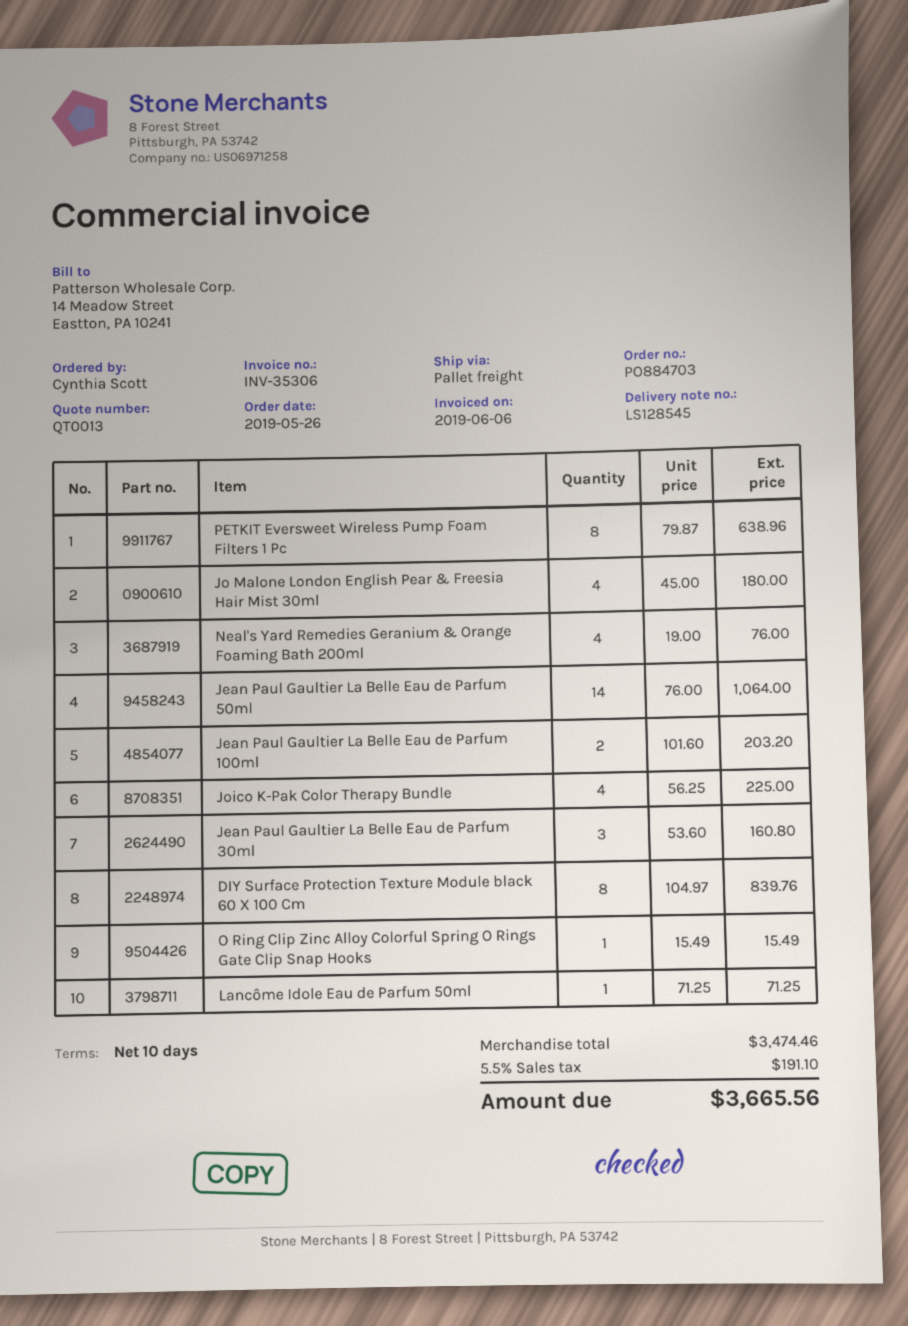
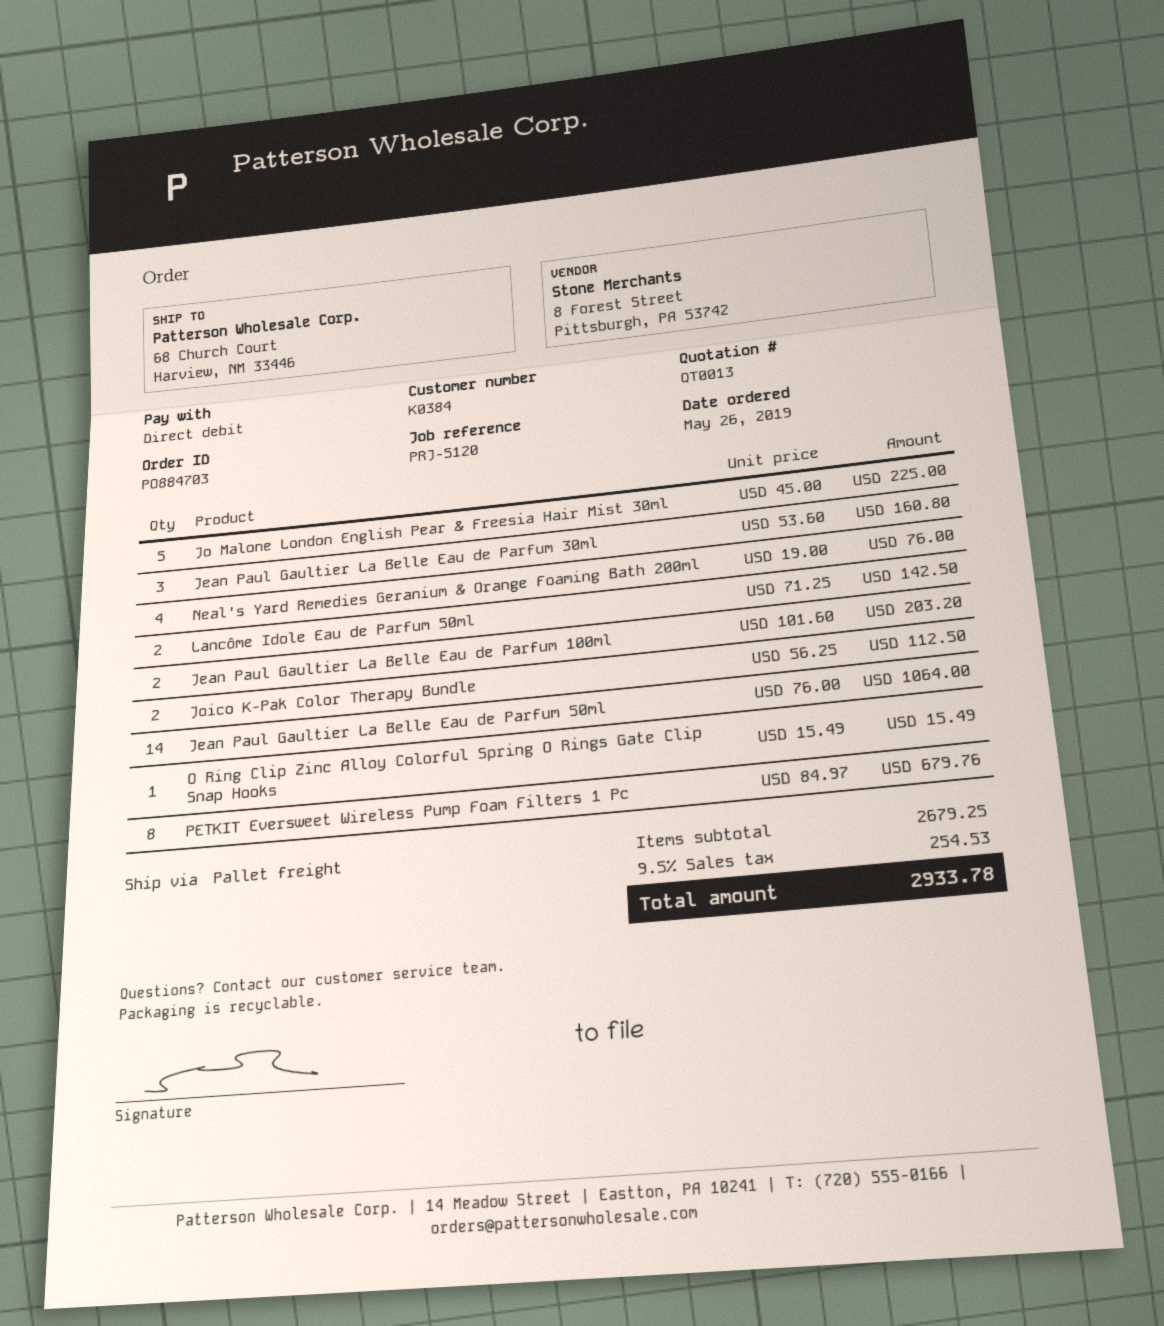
PETKIT Eversweet Wireless Pump Foam Filters 1 Pc: 8 x 79.87 = 638.96 -> 8 x 84.97 = 679.76
Jo Malone London English Pear & Freesia Hair Mist 30ml: 4 x 45.00 = 180.00 -> 5 x 45.00 = 225.00
Joico K-Pak Color Therapy Bundle: 4 x 56.25 = 225.00 -> 2 x 56.25 = 112.50
DIY Surface Protection Texture Module black 60 X 100 Cm: 8 x 104.97 = 839.76 -> none
Lancôme Idole Eau de Parfum 50ml: 1 x 71.25 = 71.25 -> 2 x 71.25 = 142.50
subtotal: 3474.46 -> 2679.25
tax: 5.5% = 191.10 -> 9.5% = 254.53
total: 3665.56 -> 2933.78

